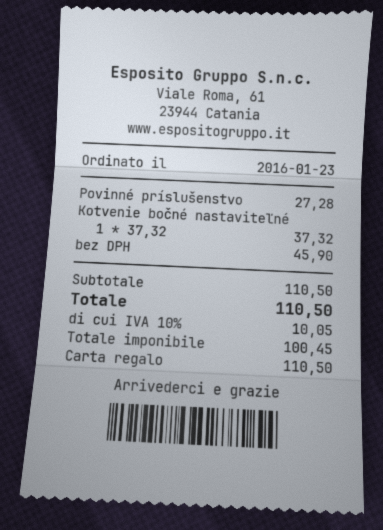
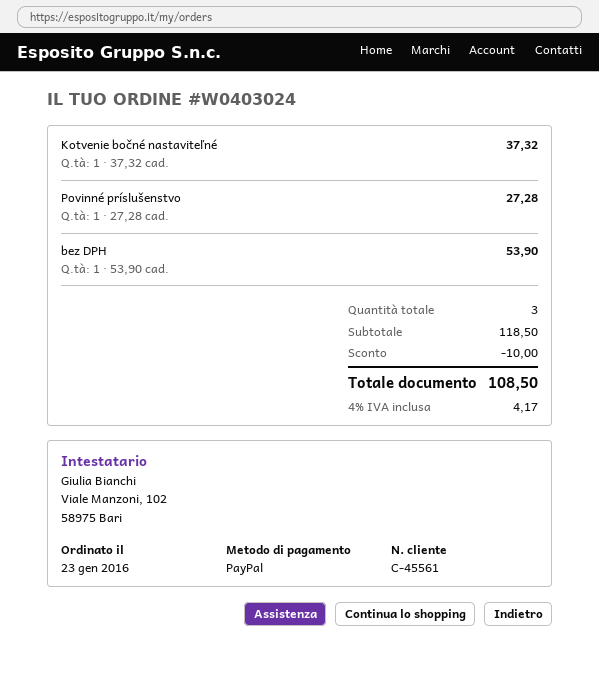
payment method: gift card -> PayPal
bez DPH: 1 x 45.90 = 45.90 -> 1 x 53.90 = 53.90
subtotal: 110.50 -> 118.50
discount: none -> 10.00
tax: 10% = 10.05 -> 4% = 4.17
total: 110.50 -> 108.50

